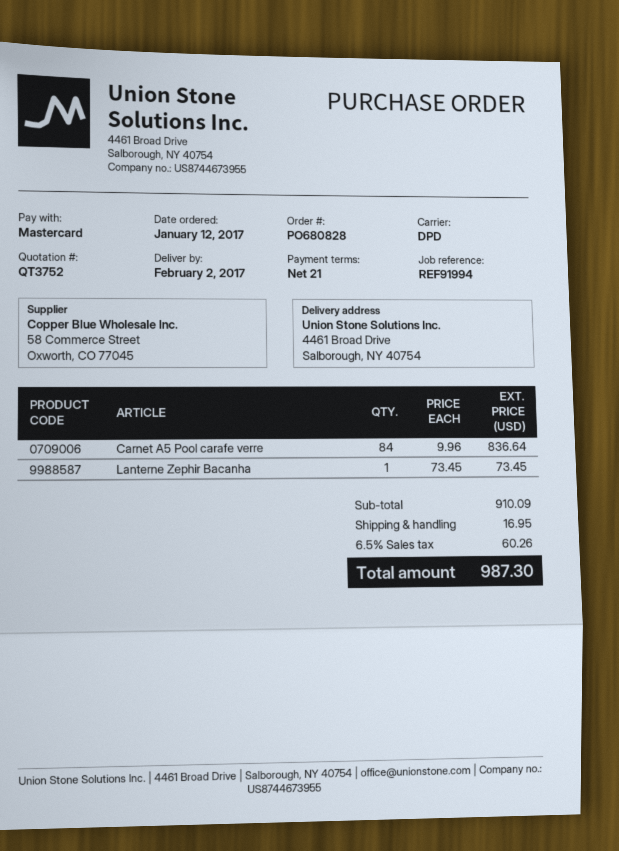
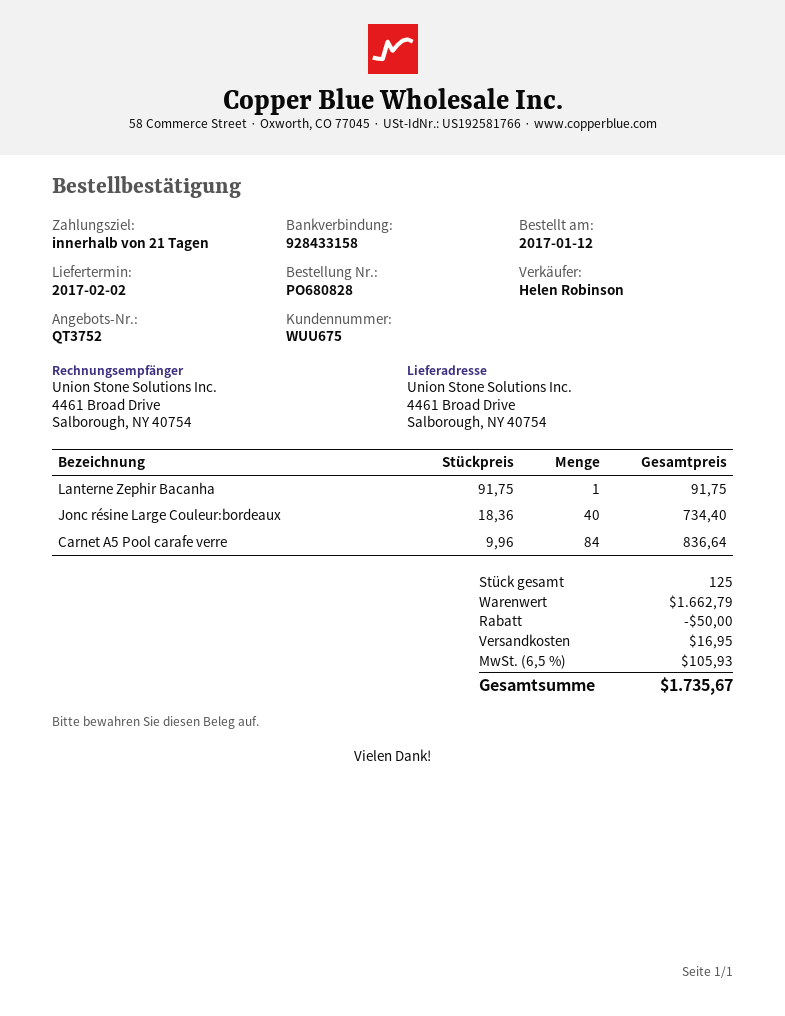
Lanterne Zephir Bacanha: 1 x 73.45 = 73.45 -> 1 x 91.75 = 91.75
Jonc résine Large Couleur:bordeaux: none -> 40 x 18.36 = 734.40
subtotal: 910.09 -> 1662.79
discount: none -> 50.00
tax: 6.5% = 60.26 -> 6.5% = 105.93
total: 987.30 -> 1735.67

